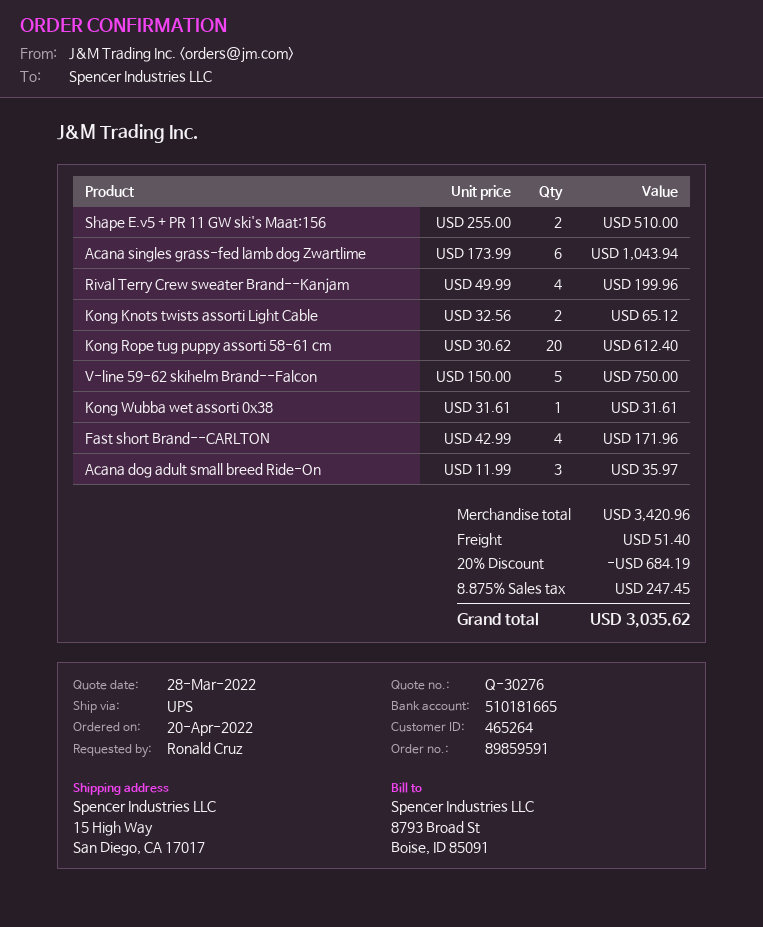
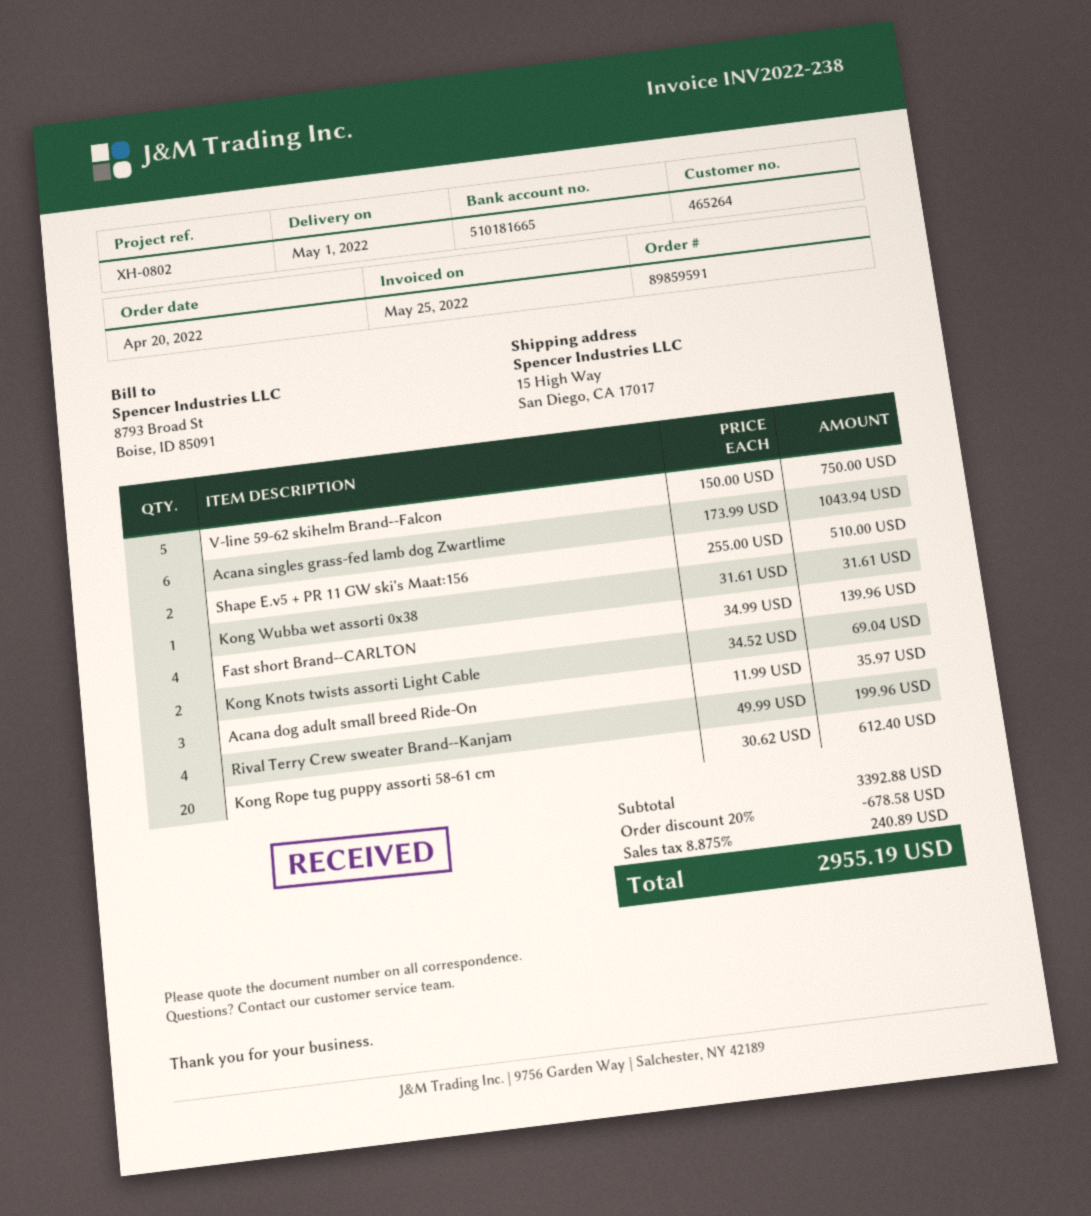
Kong Knots twists assorti Light Cable: 2 x 32.56 = 65.12 -> 2 x 34.52 = 69.04
Fast short Brand--CARLTON: 4 x 42.99 = 171.96 -> 4 x 34.99 = 139.96
subtotal: 3420.96 -> 3392.88
discount: 20% = 684.19 -> 20% = 678.58
shipping: 51.40 -> none
tax: 8.875% = 247.45 -> 8.875% = 240.89
total: 3035.62 -> 2955.19

